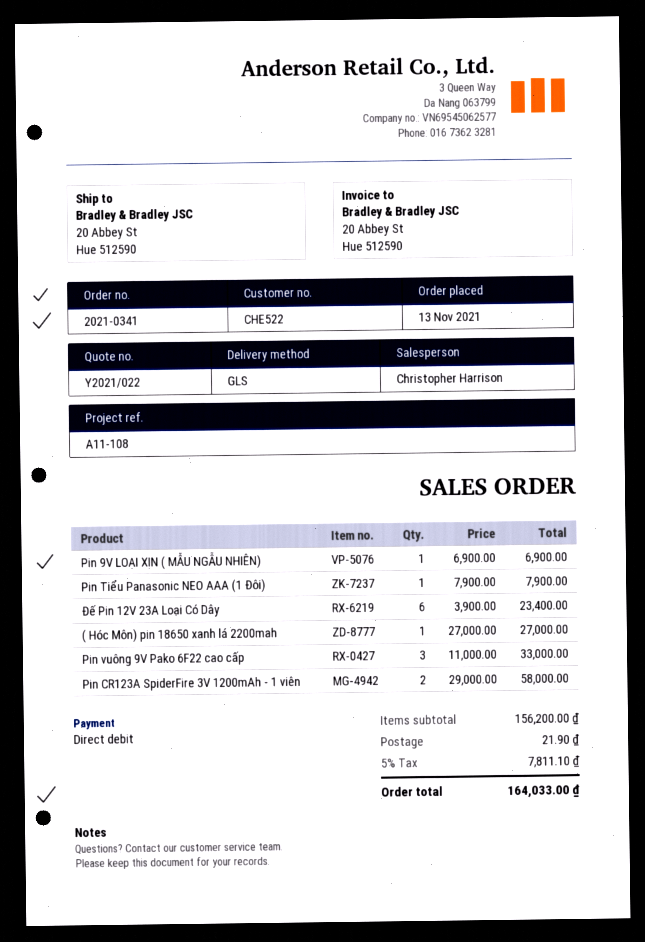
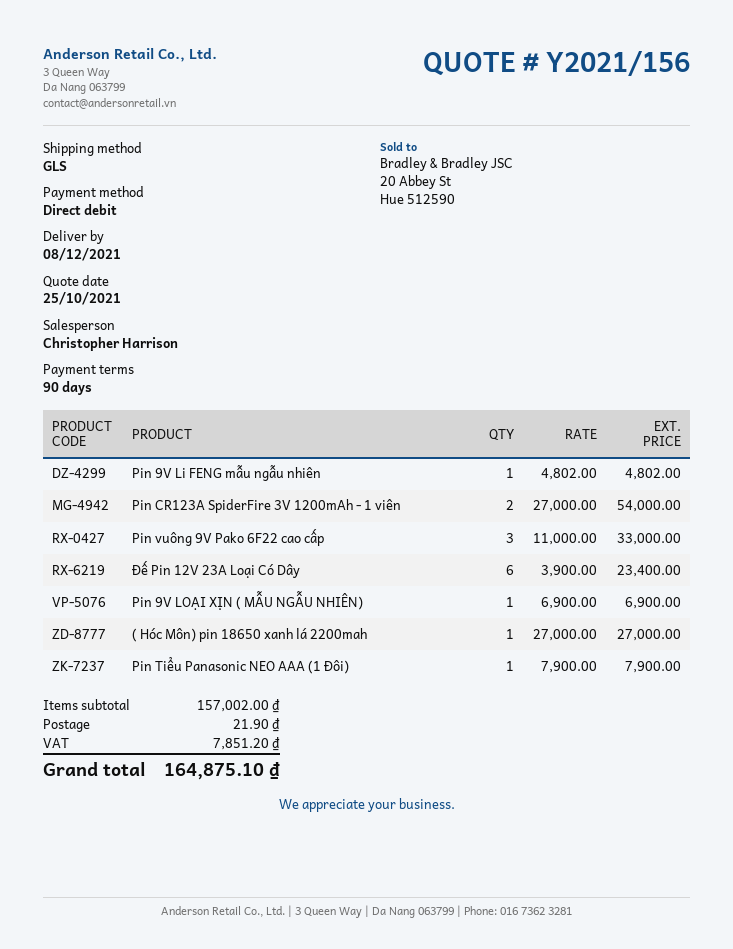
quote number: Y2021/022 -> Y2021/156
Pin CR123A SpiderFire 3V 1200mAh - 1 viên: 2 x 29000.00 = 58000.00 -> 2 x 27000.00 = 54000.00
Pin 9V Li FENG mẫu ngẫu nhiên: none -> 1 x 4802.00 = 4802.00
subtotal: 156200.00 -> 157002.00
tax: 7811.10 -> 7851.20
total: 164033.00 -> 164875.10

